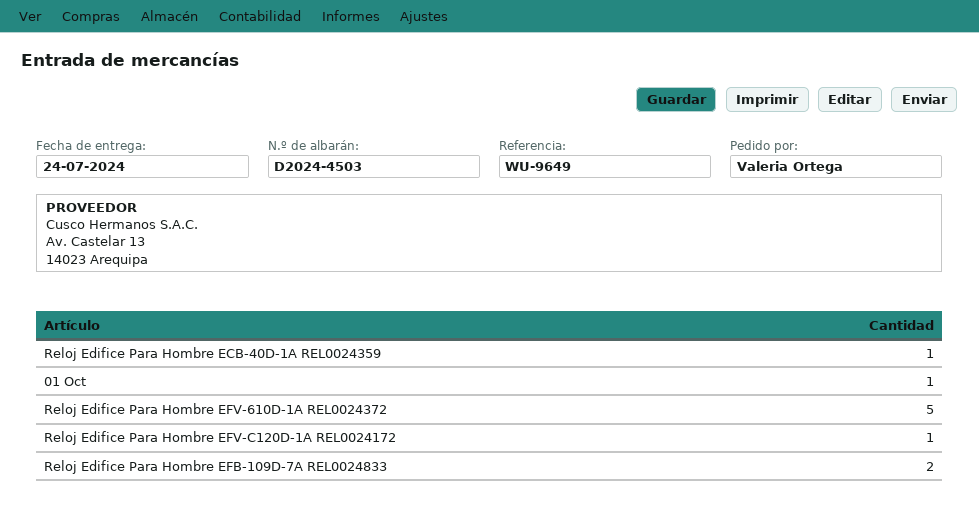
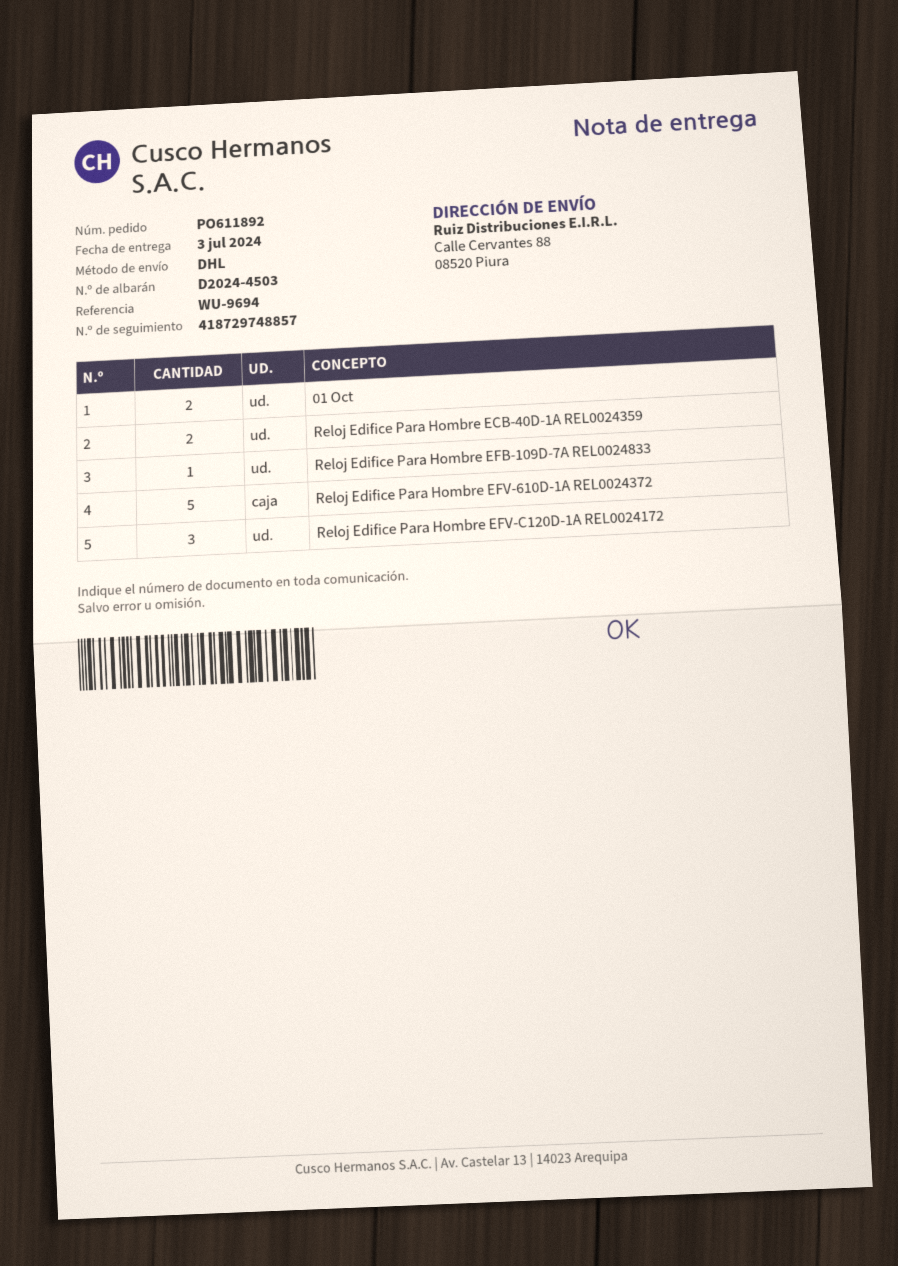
delivery date: 2024-07-24 -> 2024-07-03
reference: WU-9649 -> WU-9694
Reloj Edifice Para Hombre ECB-40D-1A REL0024359: 1 -> 2
01 Oct: 1 -> 2
Reloj Edifice Para Hombre EFV-C120D-1A REL0024172: 1 -> 3
Reloj Edifice Para Hombre EFB-109D-7A REL0024833: 2 -> 1

